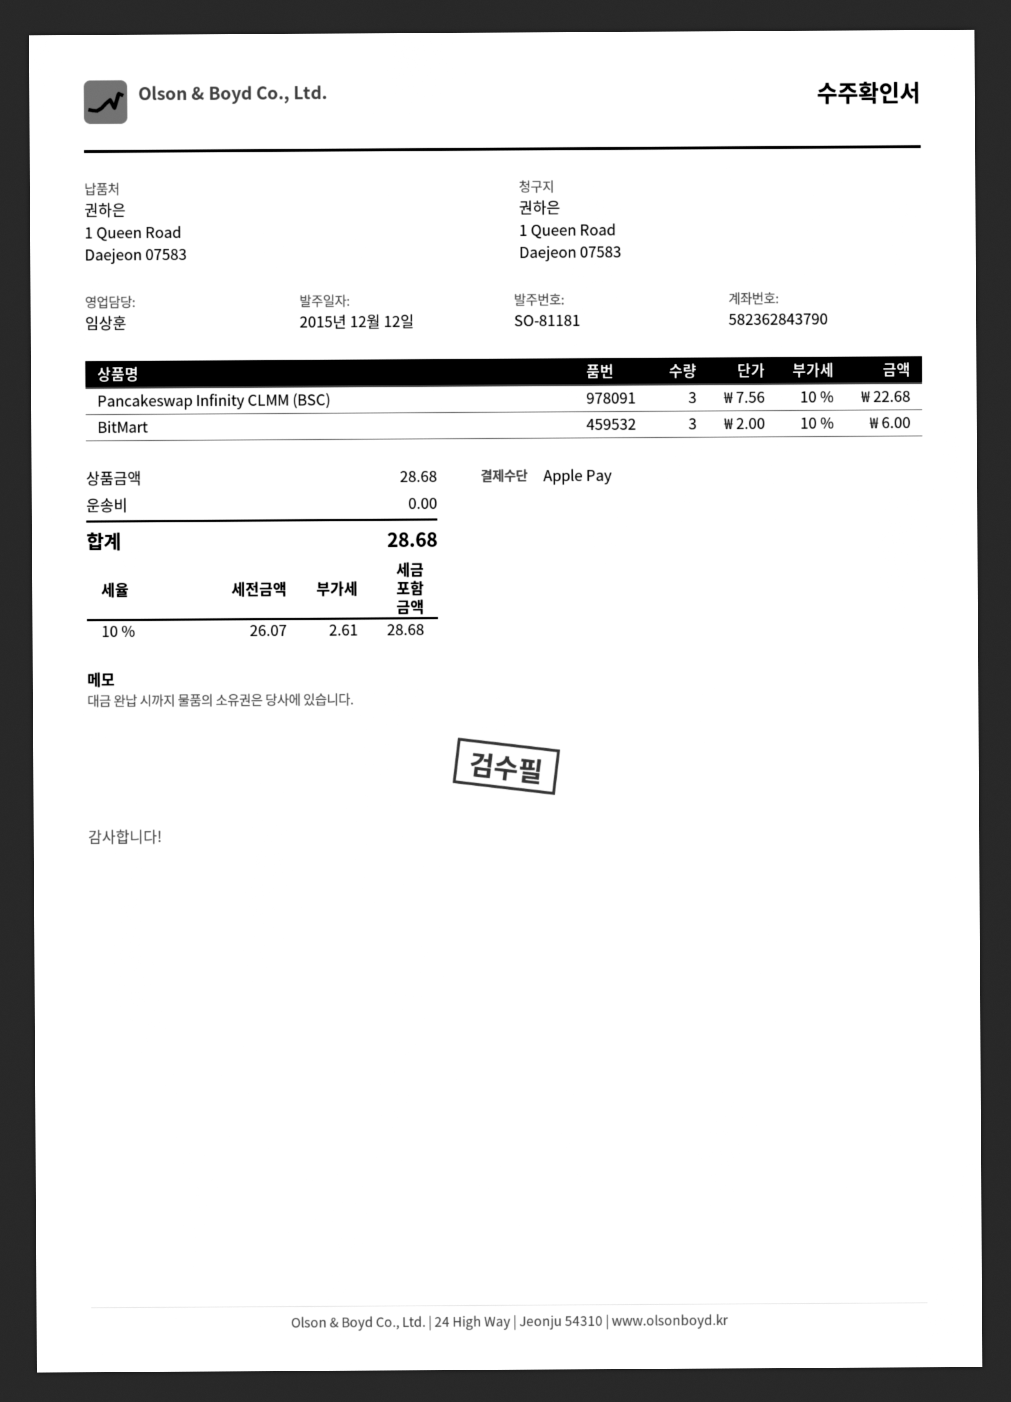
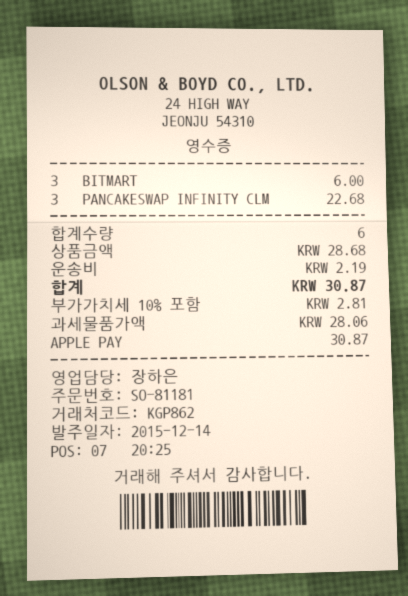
order date: 2015-12-12 -> 2015-12-14
sales rep: 임상훈 -> 장하은
shipping: 0.00 -> 2.19
net: 26.07 -> 28.06
tax: 10% = 2.61 -> 10% = 2.81
total: 28.68 -> 30.87

